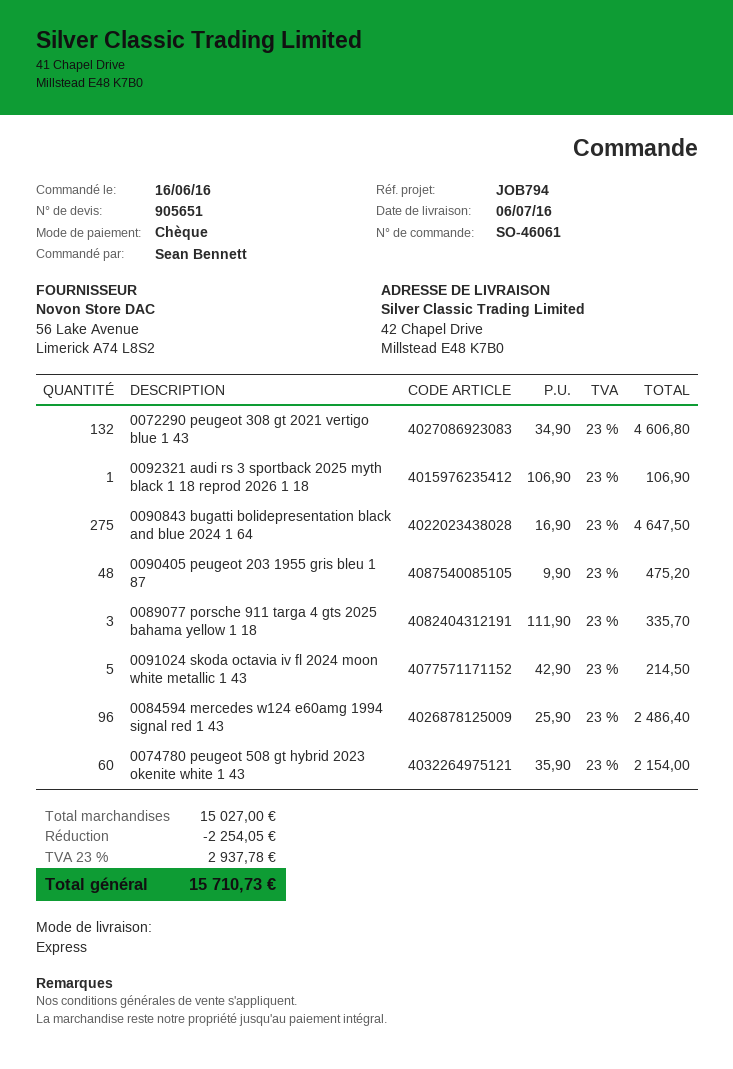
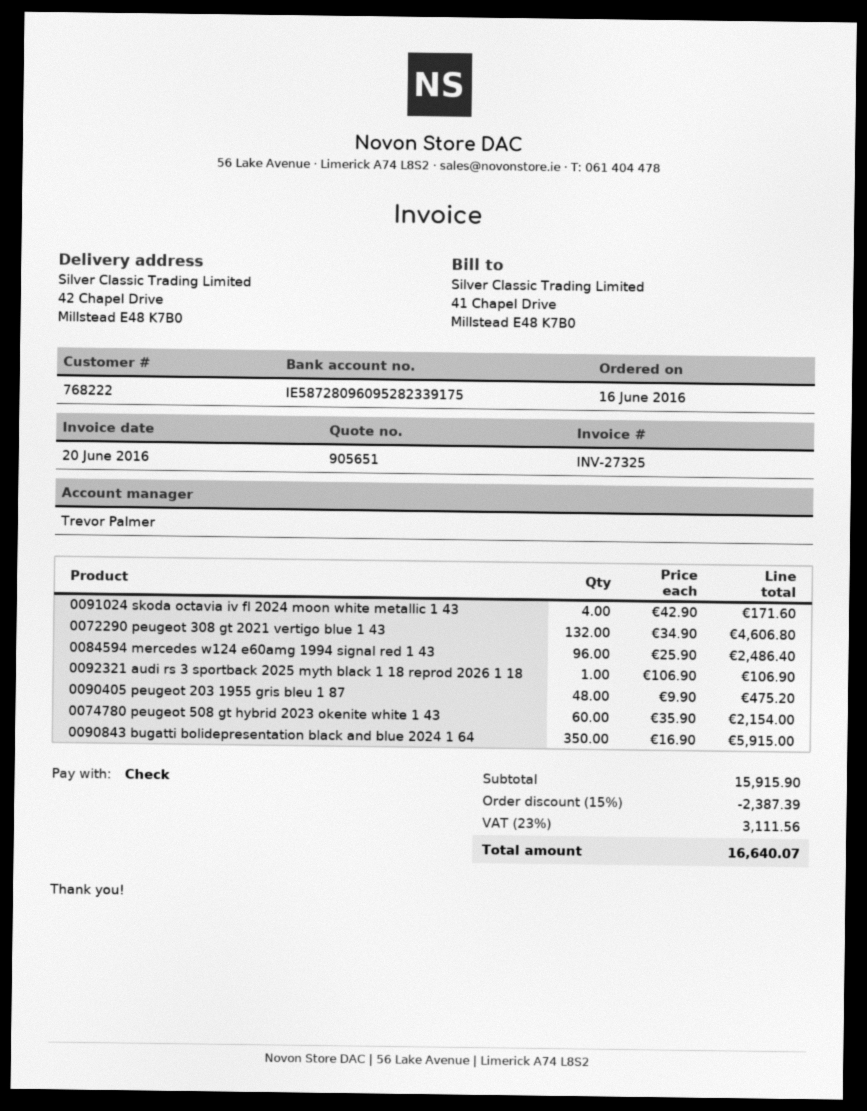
0090843 bugatti bolidepresentation black and blue 2024 1 64: 275 x 16.90 = 4647.50 -> 350 x 16.90 = 5915.00
0089077 porsche 911 targa 4 gts 2025 bahama yellow 1 18: 3 x 111.90 = 335.70 -> none
0091024 skoda octavia iv fl 2024 moon white metallic 1 43: 5 x 42.90 = 214.50 -> 4 x 42.90 = 171.60
subtotal: 15027.00 -> 15915.90
discount: 2254.05 -> 2387.39
tax: 23% = 2937.78 -> 23% = 3111.56
total: 15710.73 -> 16640.07

